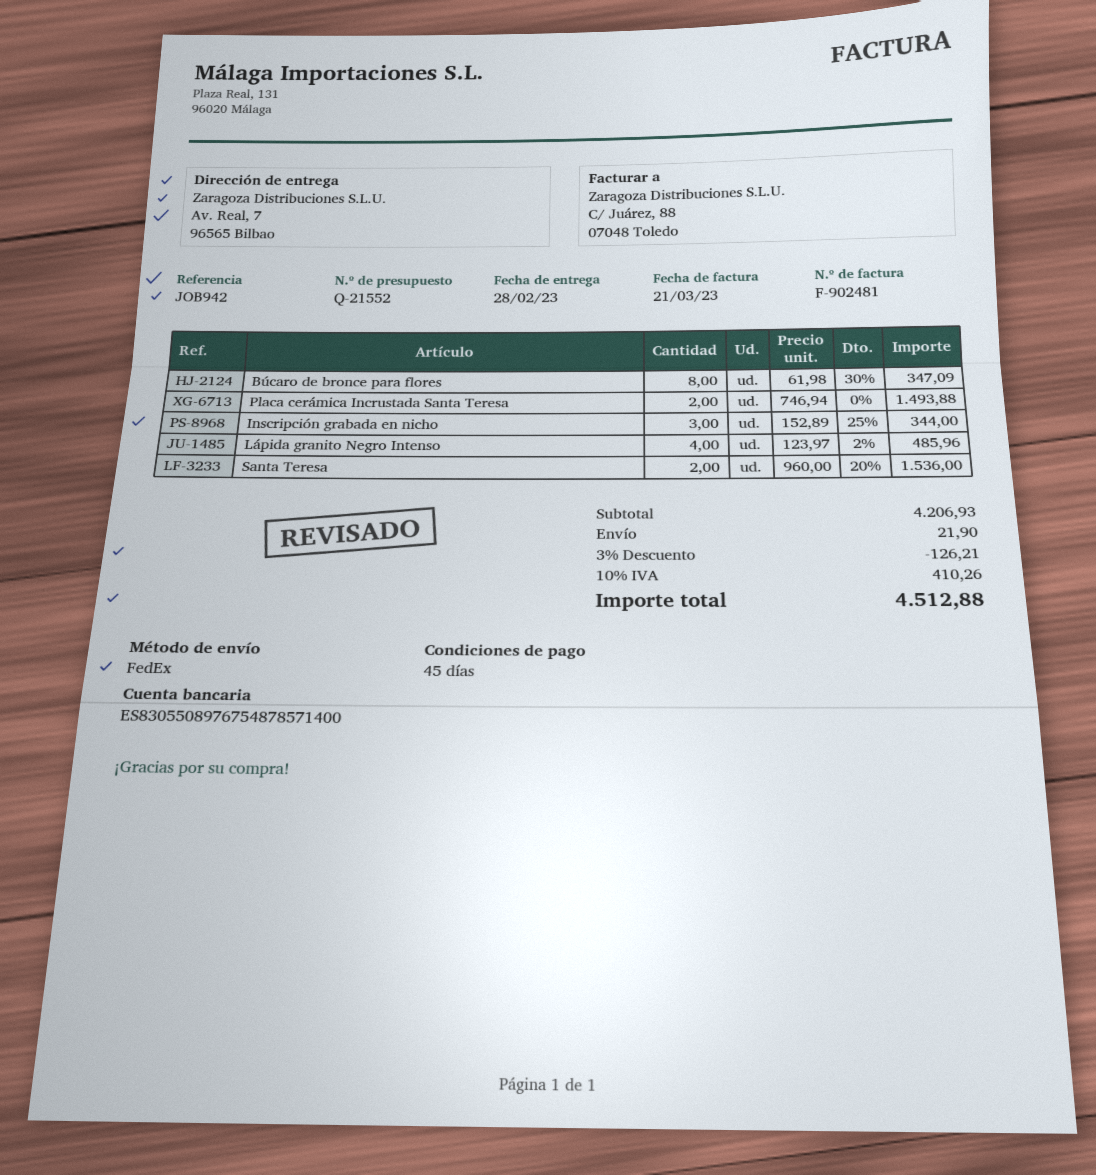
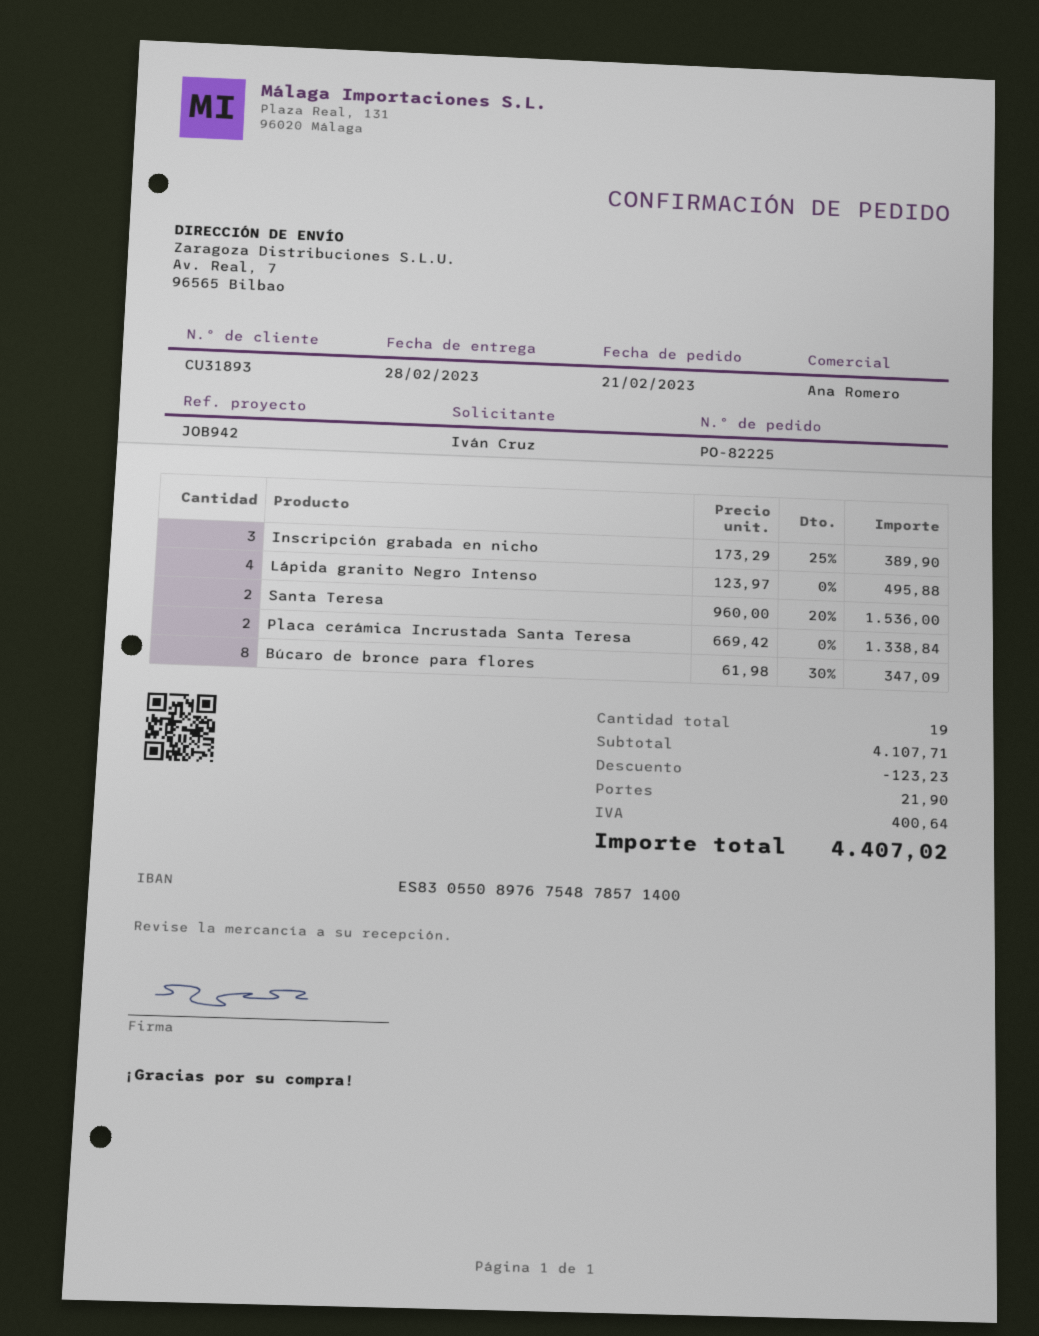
Placa cerámica Incrustada Santa Teresa: 2 x 746.94 = 1493.88 -> 2 x 669.42 = 1338.84
Inscripción grabada en nicho: 3 x 152.89 - 25% = 344.00 -> 3 x 173.29 - 25% = 389.90
Lápida granito Negro Intenso: 4 x 123.97 - 2% = 485.96 -> 4 x 123.97 = 495.88
subtotal: 4206.93 -> 4107.71
discount: 126.21 -> 123.23
tax: 410.26 -> 400.64
total: 4512.88 -> 4407.02

